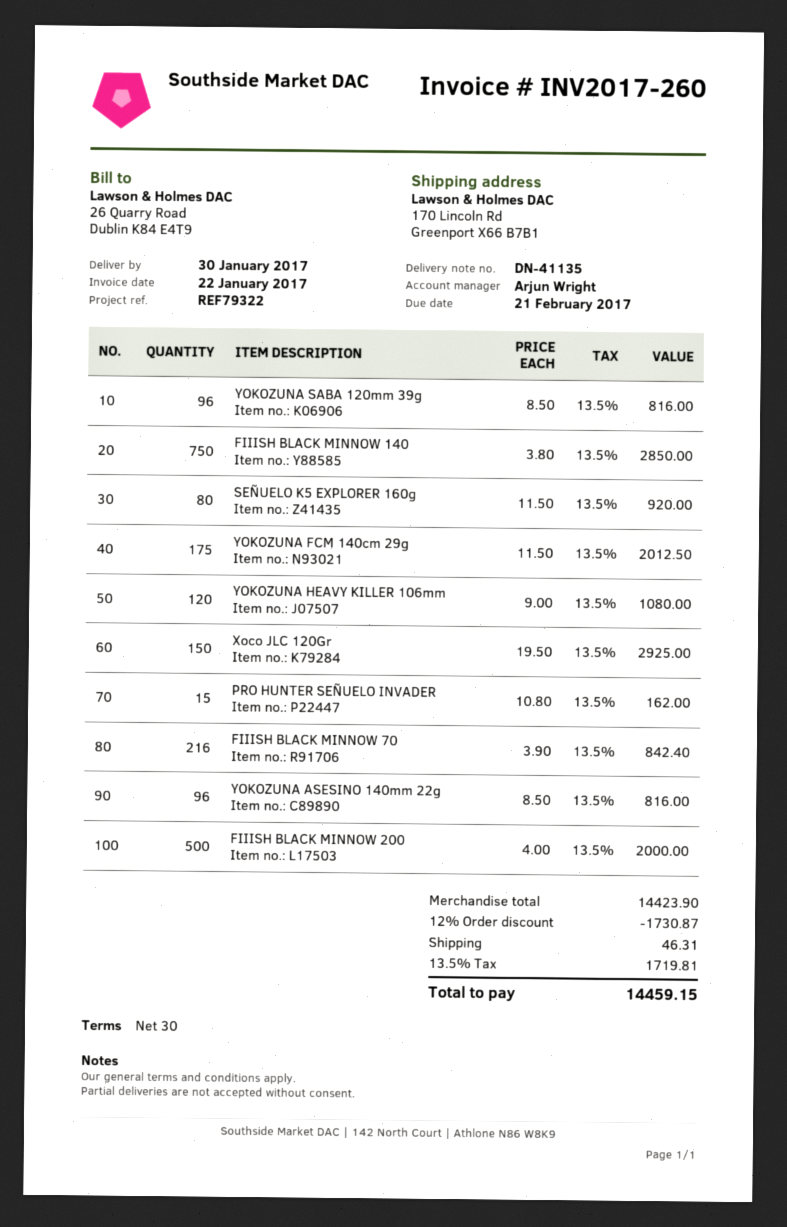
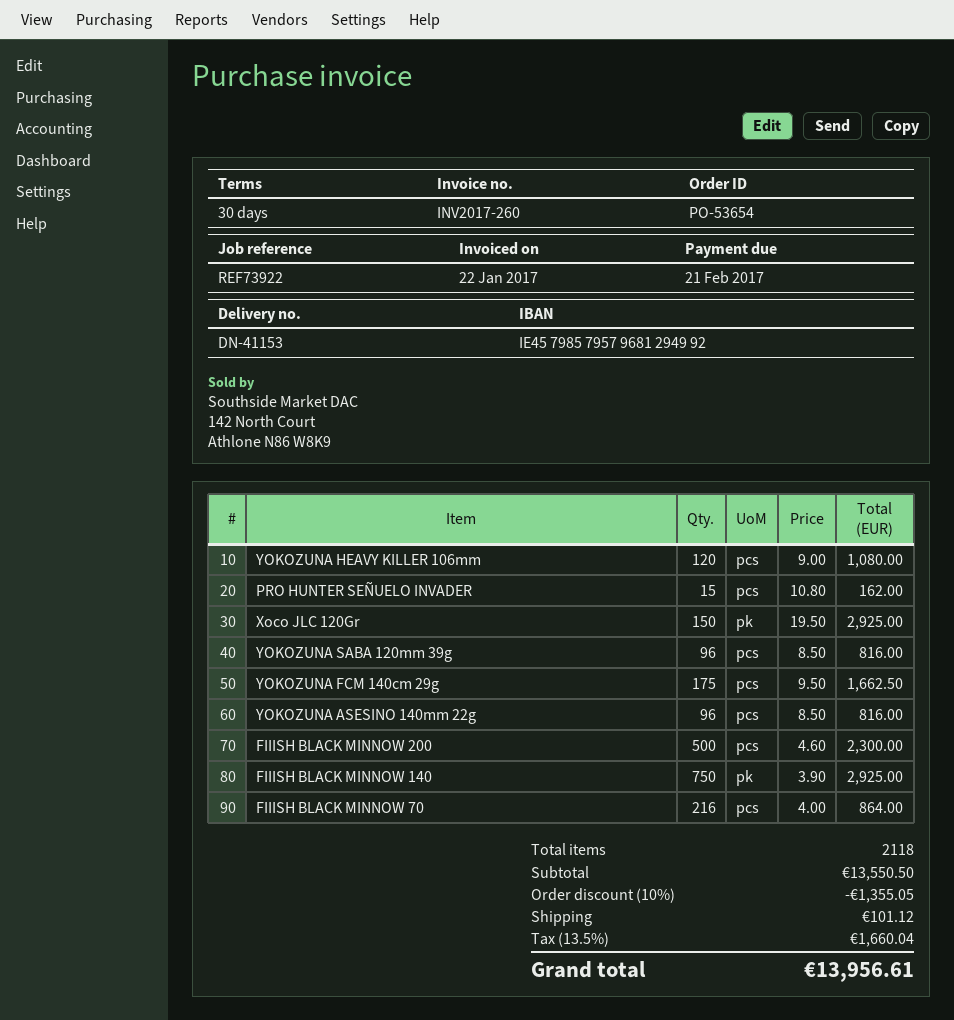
delivery note number: DN-41135 -> DN-41153
reference: REF79322 -> REF73922
FIIISH BLACK MINNOW 140: 750 x 3.80 = 2850.00 -> 750 x 3.90 = 2925.00
SEÑUELO K5 EXPLORER 160g: 80 x 11.50 = 920.00 -> none
YOKOZUNA FCM 140cm 29g: 175 x 11.50 = 2012.50 -> 175 x 9.50 = 1662.50
FIIISH BLACK MINNOW 70: 216 x 3.90 = 842.40 -> 216 x 4.00 = 864.00
FIIISH BLACK MINNOW 200: 500 x 4.00 = 2000.00 -> 500 x 4.60 = 2300.00
subtotal: 14423.90 -> 13550.50
discount: 12% = 1730.87 -> 10% = 1355.05
shipping: 46.31 -> 101.12
tax: 13.5% = 1719.81 -> 13.5% = 1660.04
total: 14459.15 -> 13956.61

